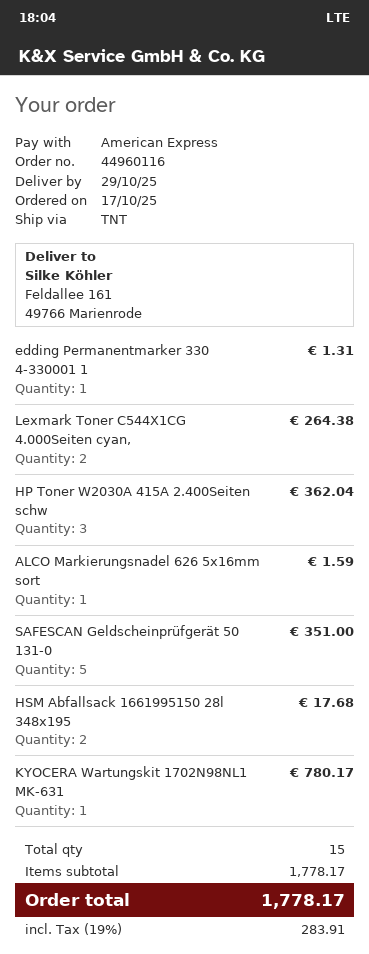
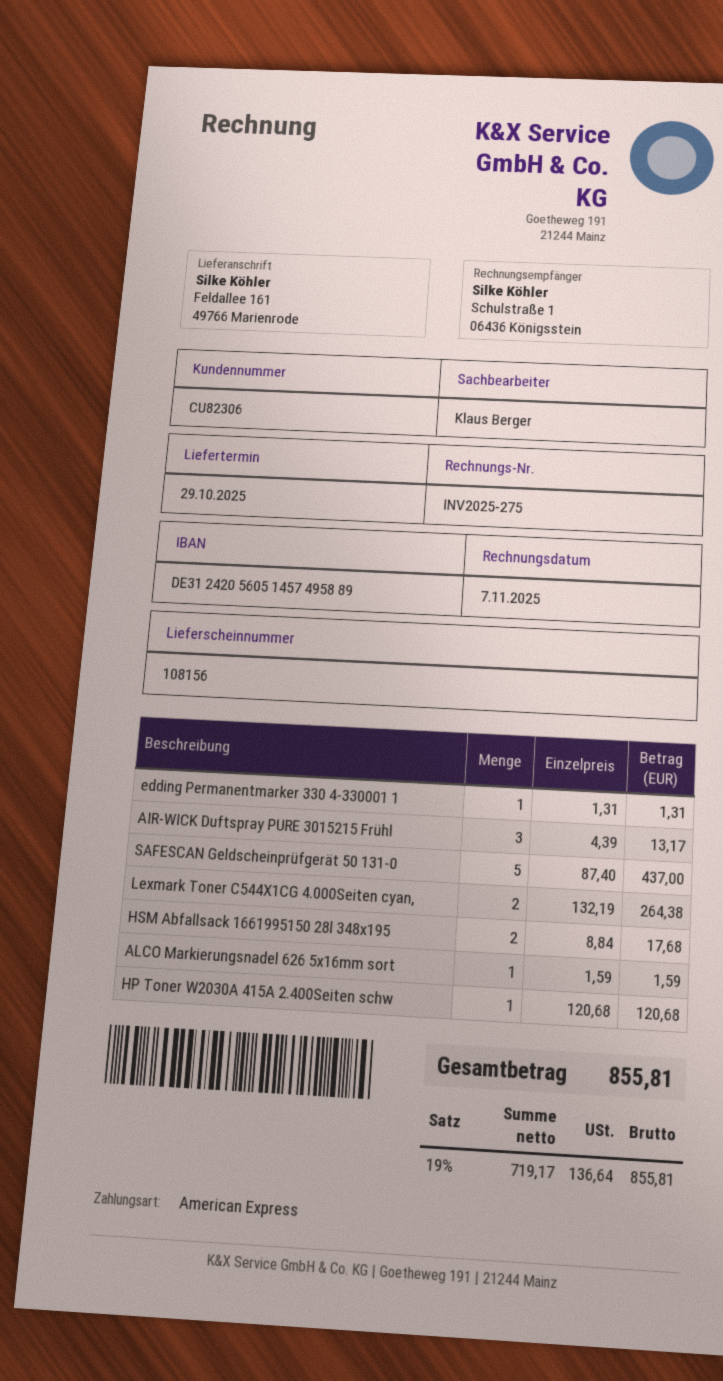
HP Toner W2030A 415A 2.400Seiten schw: 3 for 362.04 -> 1 for 120.68
SAFESCAN Geldscheinprüfgerät 50 131-0: 5 for 351.00 -> 5 for 437.00
KYOCERA Wartungskit 1702N98NL1 MK-631: 1 for 780.17 -> none
AIR-WICK Duftspray PURE 3015215 Frühl: none -> 3 for 13.17
tax: 19% = 283.91 -> 19% = 136.64
total: 1778.17 -> 855.81

